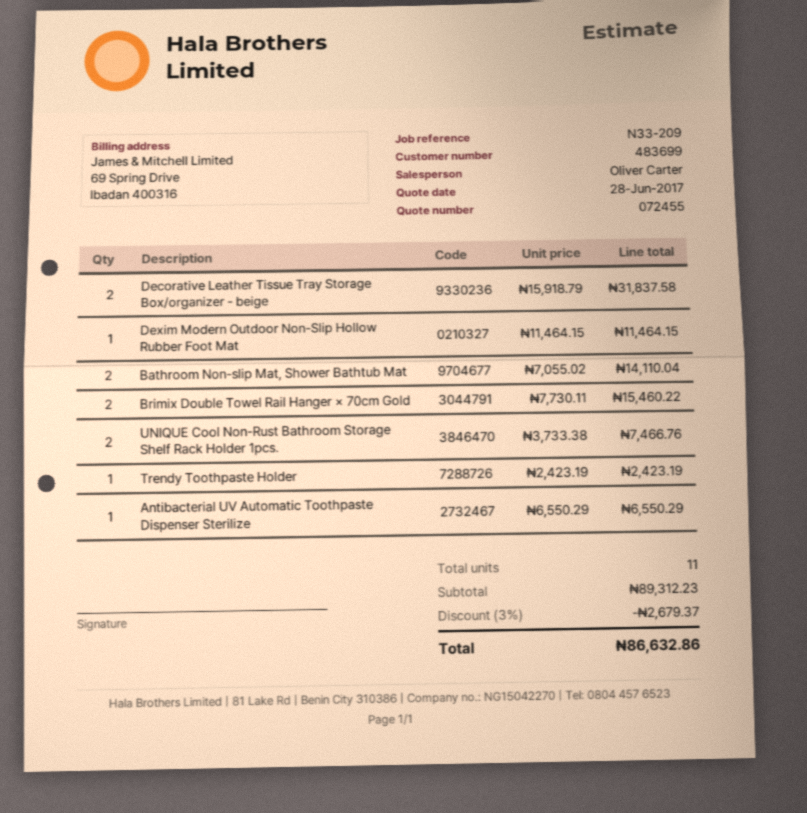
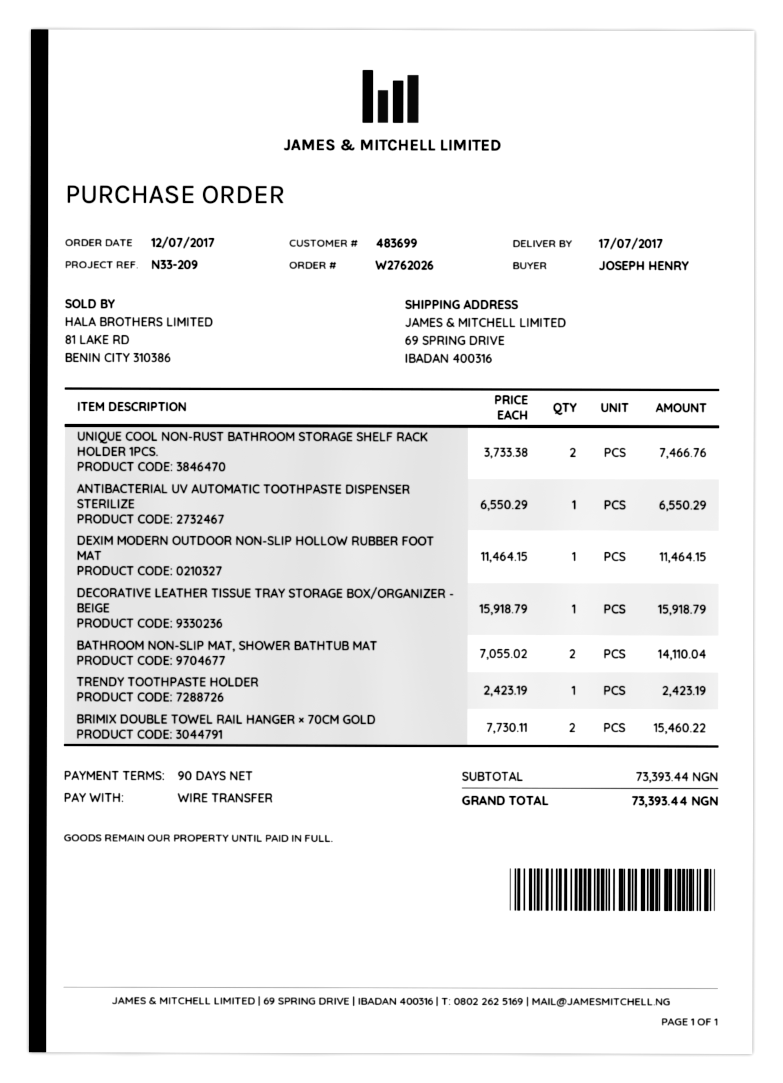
Decorative Leather Tissue Tray Storage Box/organizer - beige: 2 x 15918.79 = 31837.58 -> 1 x 15918.79 = 15918.79
subtotal: 89312.23 -> 73393.44
discount: 3% = 2679.37 -> none
total: 86632.86 -> 73393.44

